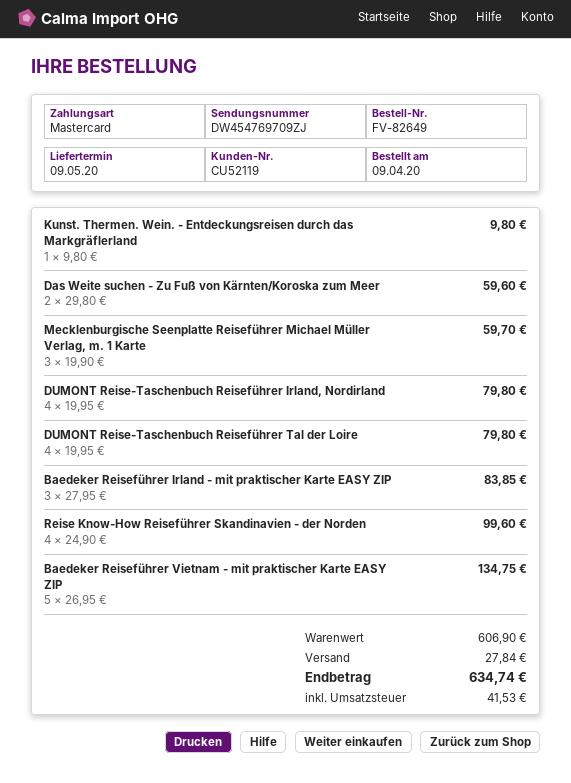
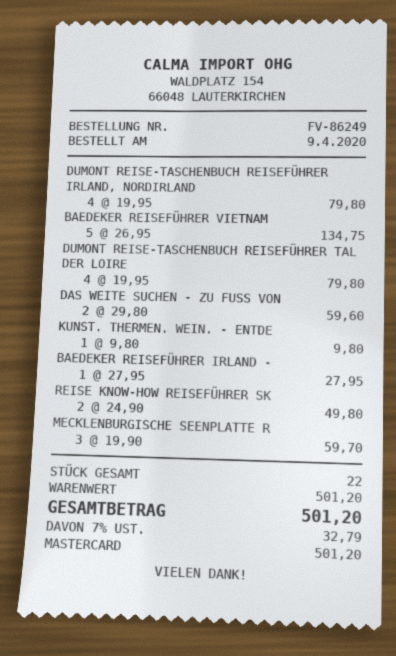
order number: FV-82649 -> FV-86249
Baedeker Reiseführer Irland - mit praktischer Karte EASY ZIP: 3 x 27.95 = 83.85 -> 1 x 27.95 = 27.95
Reise Know-How Reiseführer Skandinavien - der Norden: 4 x 24.90 = 99.60 -> 2 x 24.90 = 49.80
subtotal: 606.90 -> 501.20
shipping: 27.84 -> none
tax: 41.53 -> 32.79
total: 634.74 -> 501.20

